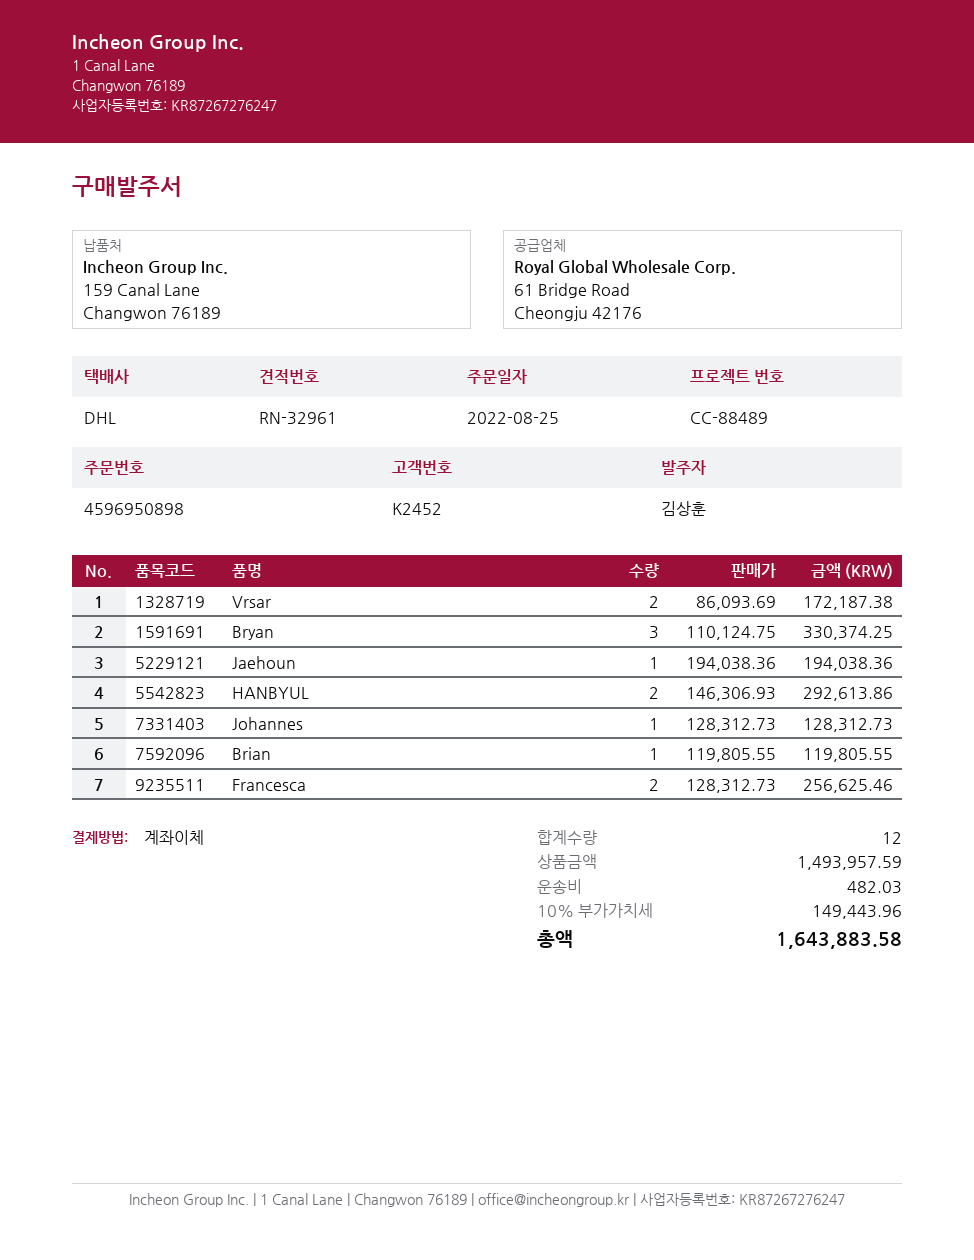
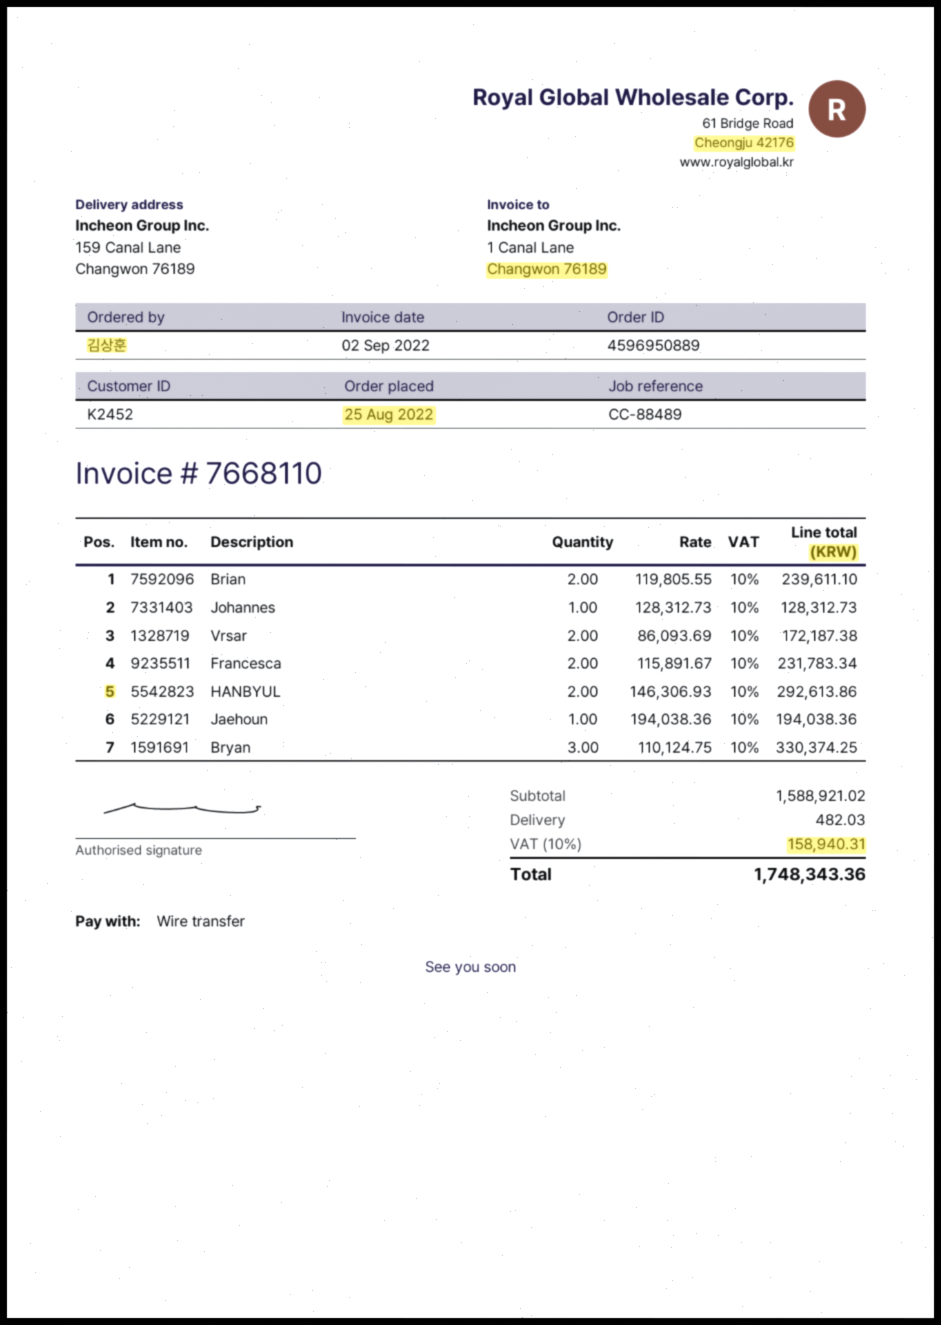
order number: 4596950898 -> 4596950889
Brian: 1 x 119805.55 = 119805.55 -> 2 x 119805.55 = 239611.10
Francesca: 2 x 128312.73 = 256625.46 -> 2 x 115891.67 = 231783.34
subtotal: 1493957.59 -> 1588921.02
tax: 10% = 149443.96 -> 10% = 158940.31
total: 1643883.58 -> 1748343.36

